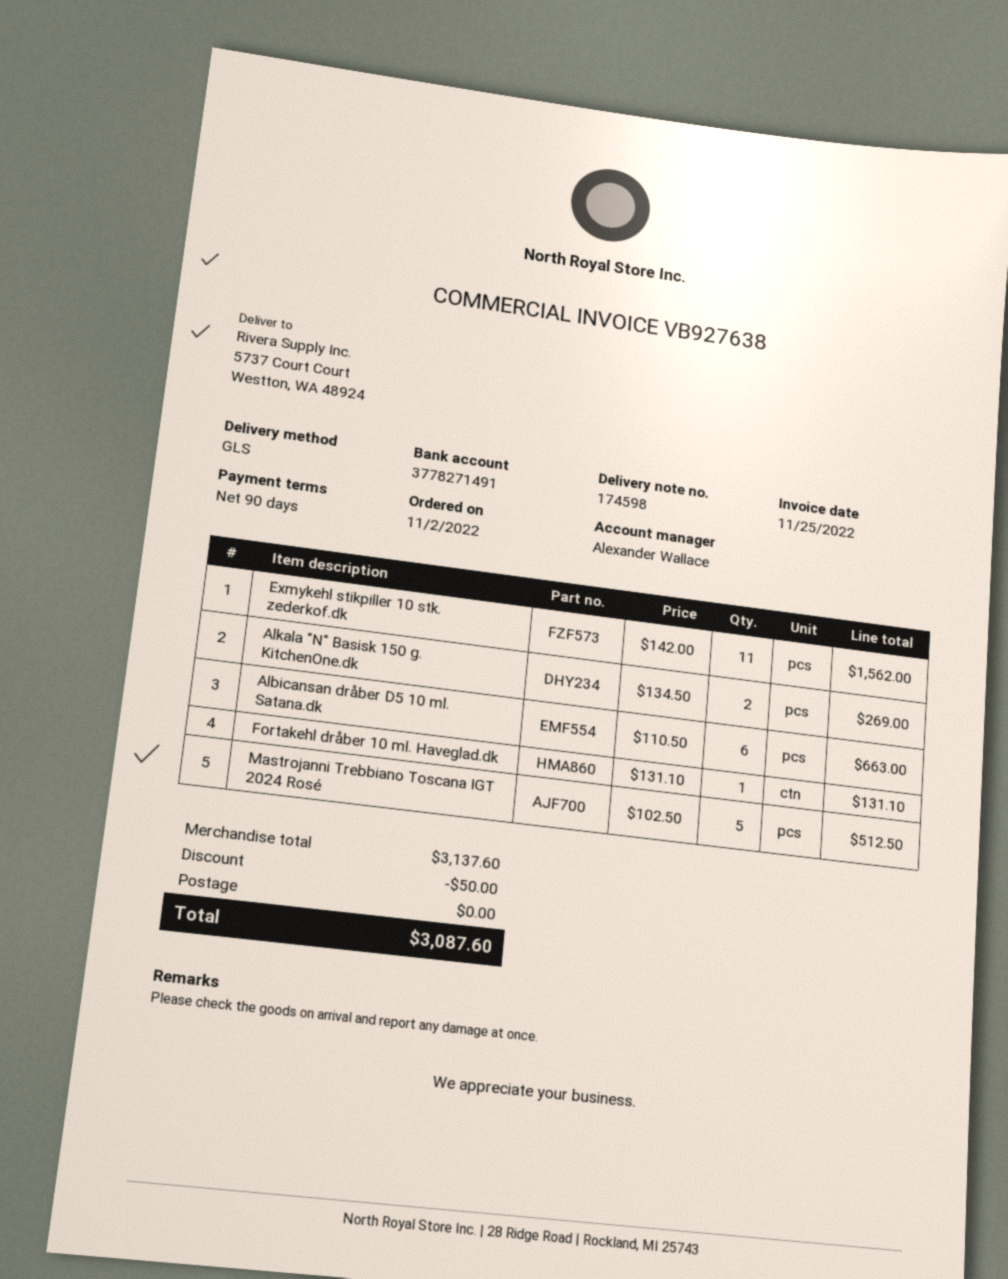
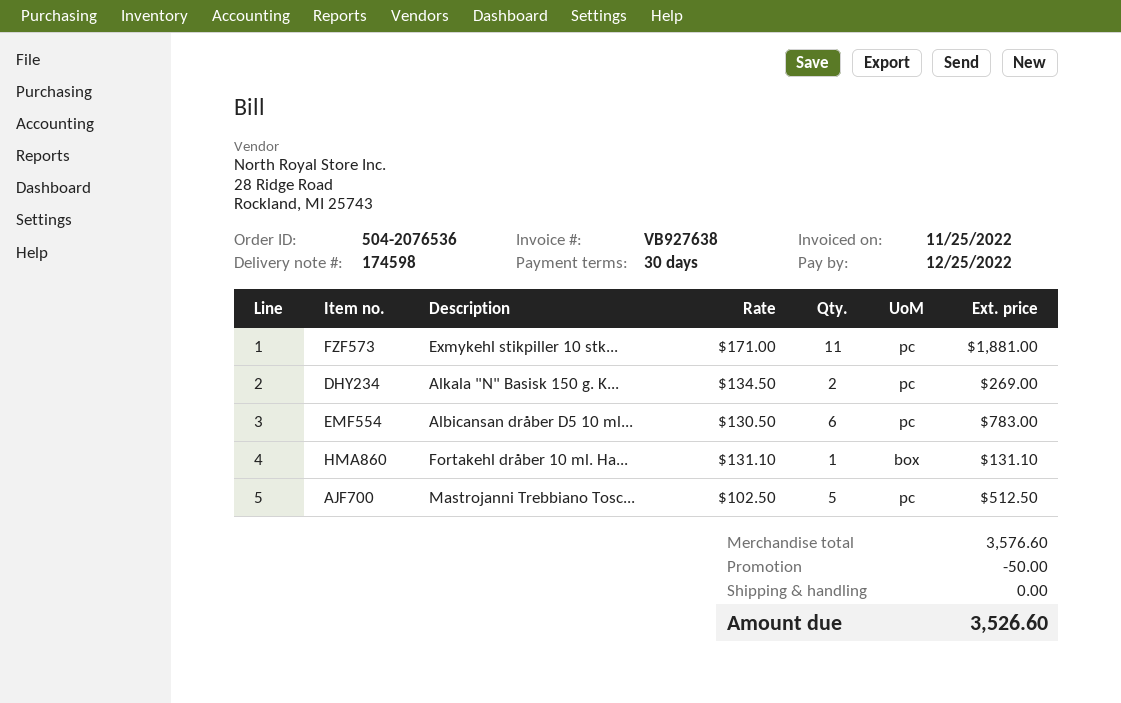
payment terms: 90 days -> 30 days
Exmykehl stikpiller 10 stk. zederkof.dk: 11 x 142.00 = 1562.00 -> 11 x 171.00 = 1881.00
Albicansan dråber D5 10 ml. Satana.dk: 6 x 110.50 = 663.00 -> 6 x 130.50 = 783.00
subtotal: 3137.60 -> 3576.60
total: 3087.60 -> 3526.60

